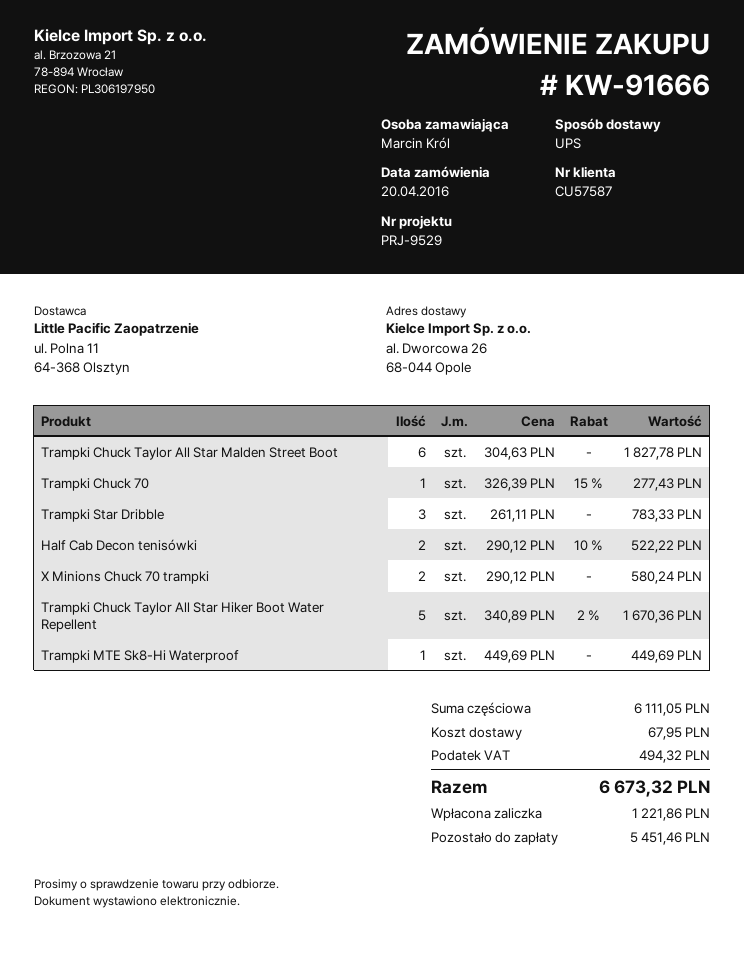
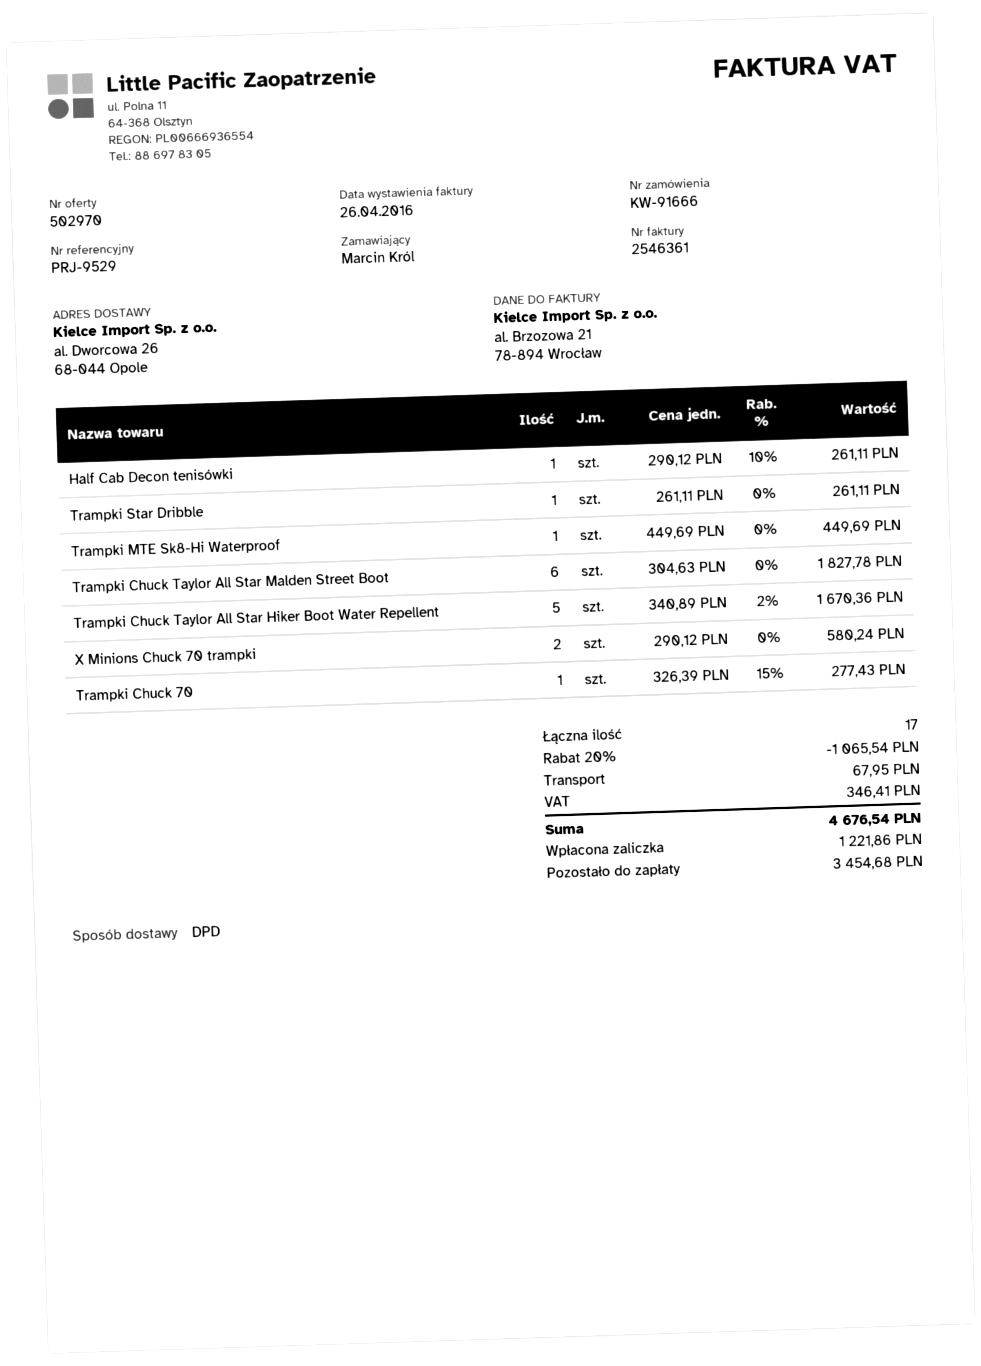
shipping method: UPS -> DPD
Trampki Star Dribble: 3 x 261.11 = 783.33 -> 1 x 261.11 = 261.11
Half Cab Decon tenisówki: 2 x 290.12 - 10% = 522.22 -> 1 x 290.12 - 10% = 261.11
discount: none -> 20% = 1065.54
tax: 494.32 -> 346.41
total: 6673.32 -> 4676.54
balance: 5451.46 -> 3454.68

